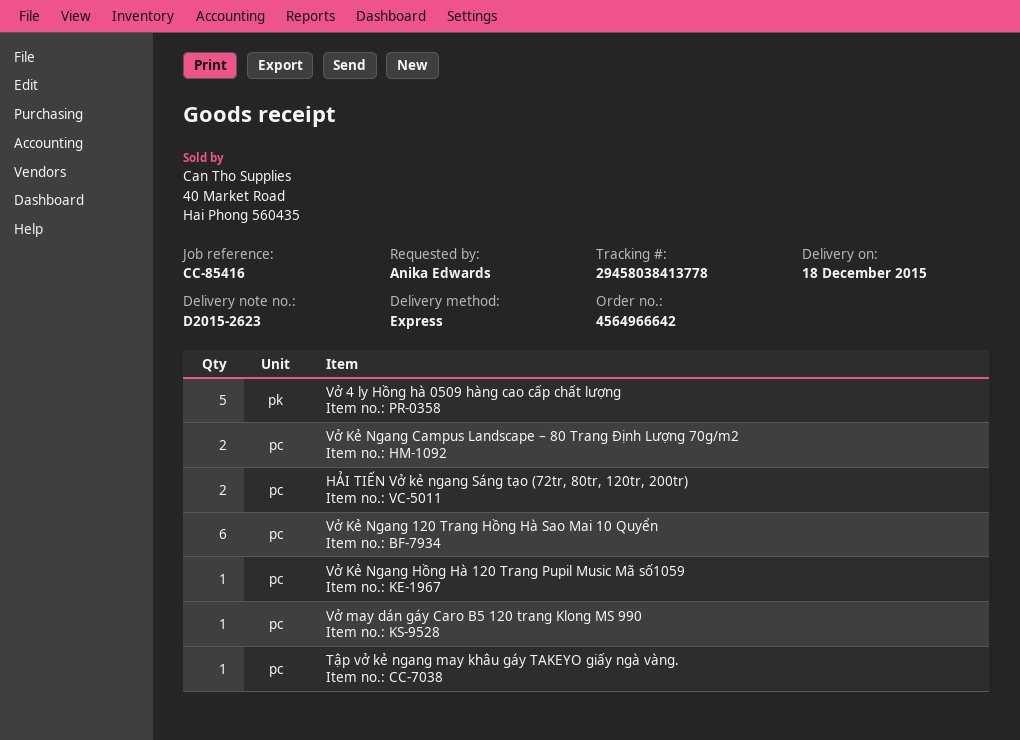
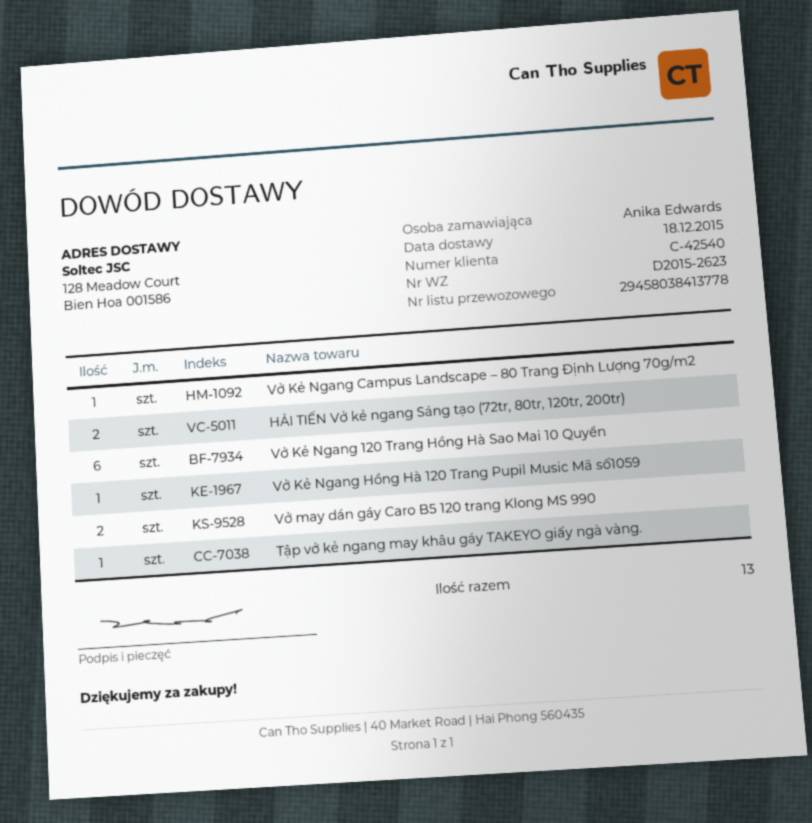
Vở 4 ly Hồng hà 0509 hàng cao cấp chất lượng: 5 -> none
Vở Kẻ Ngang Campus Landscape – 80 Trang Định Lượng 70g/m2: 2 -> 1
Vở may dán gáy Caro B5 120 trang Klong MS 990: 1 -> 2

